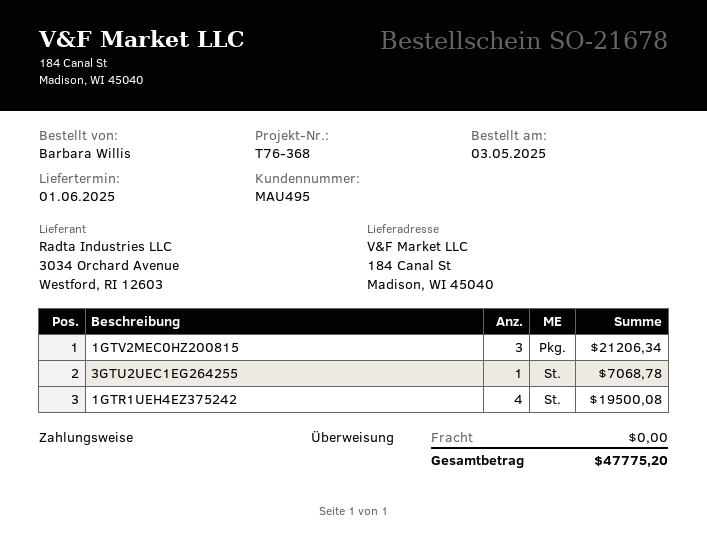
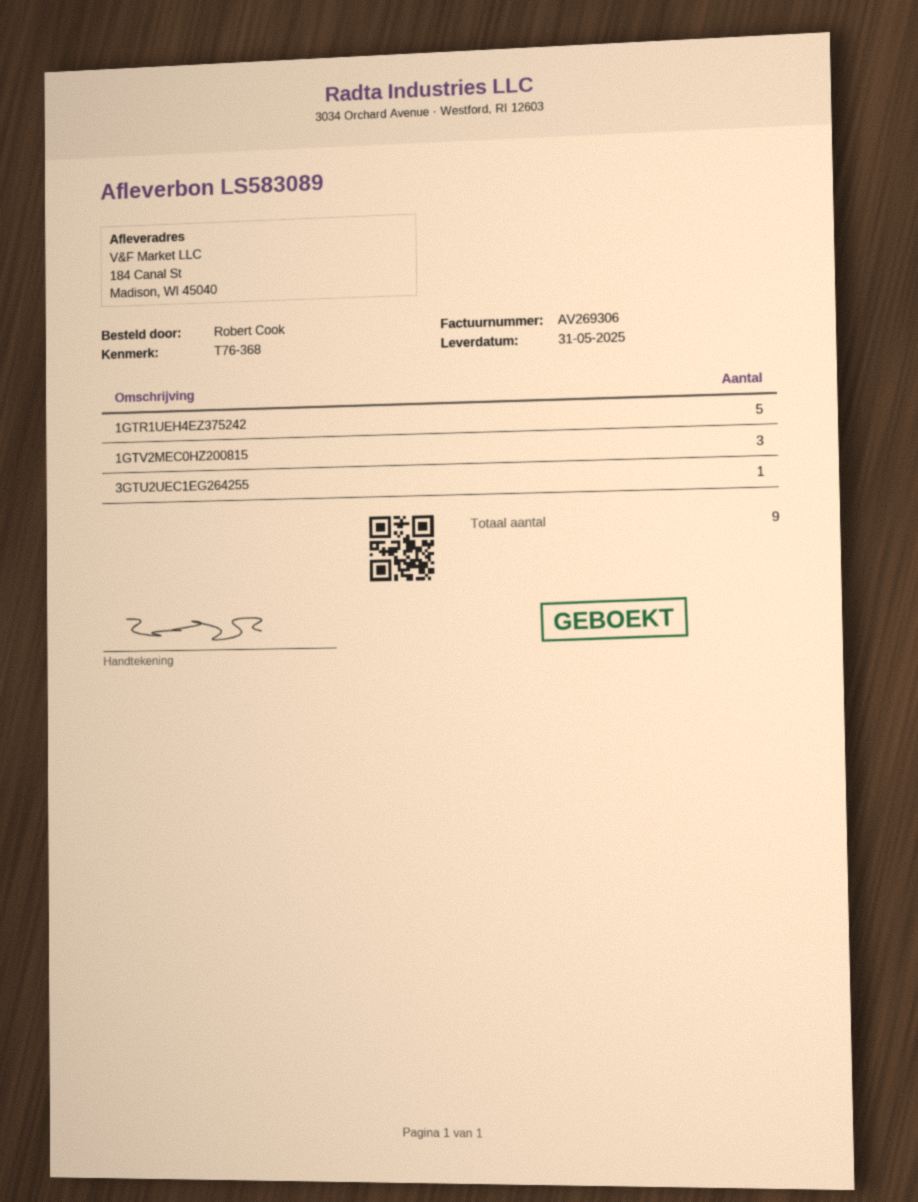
delivery date: 2025-06-01 -> 2025-05-31
ordered by: Barbara Willis -> Robert Cook
1GTR1UEH4EZ375242: 4 -> 5

